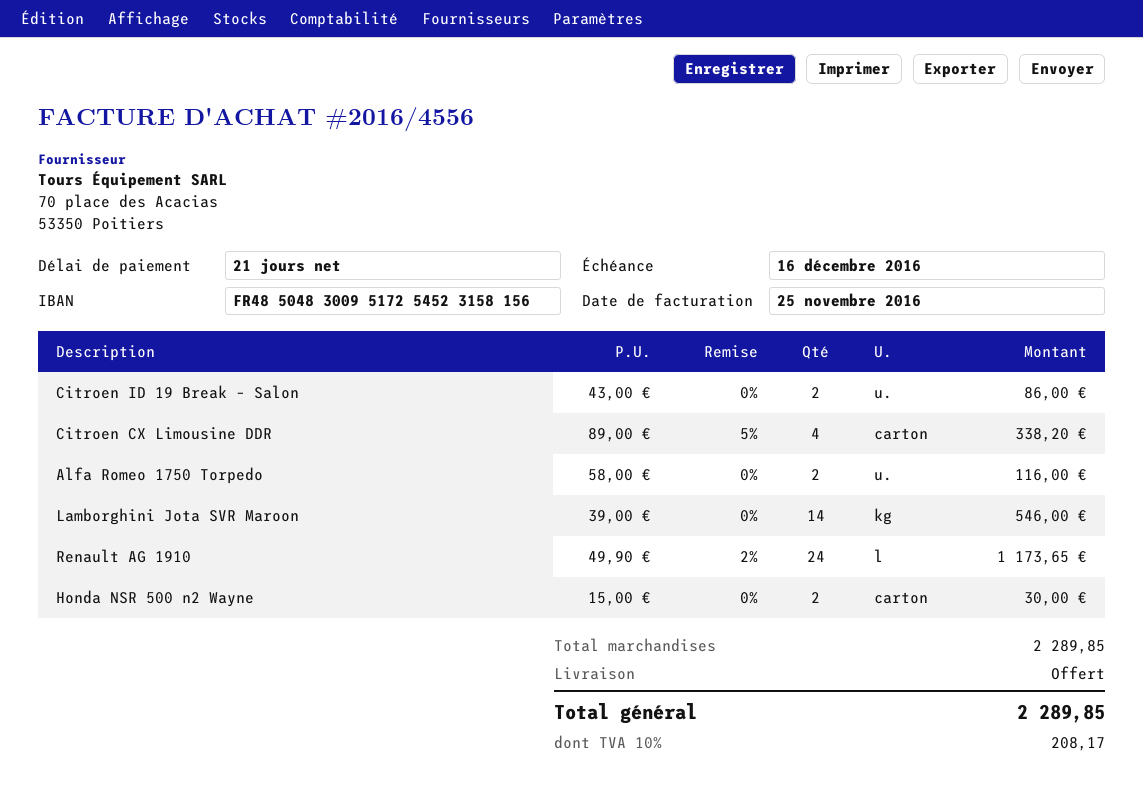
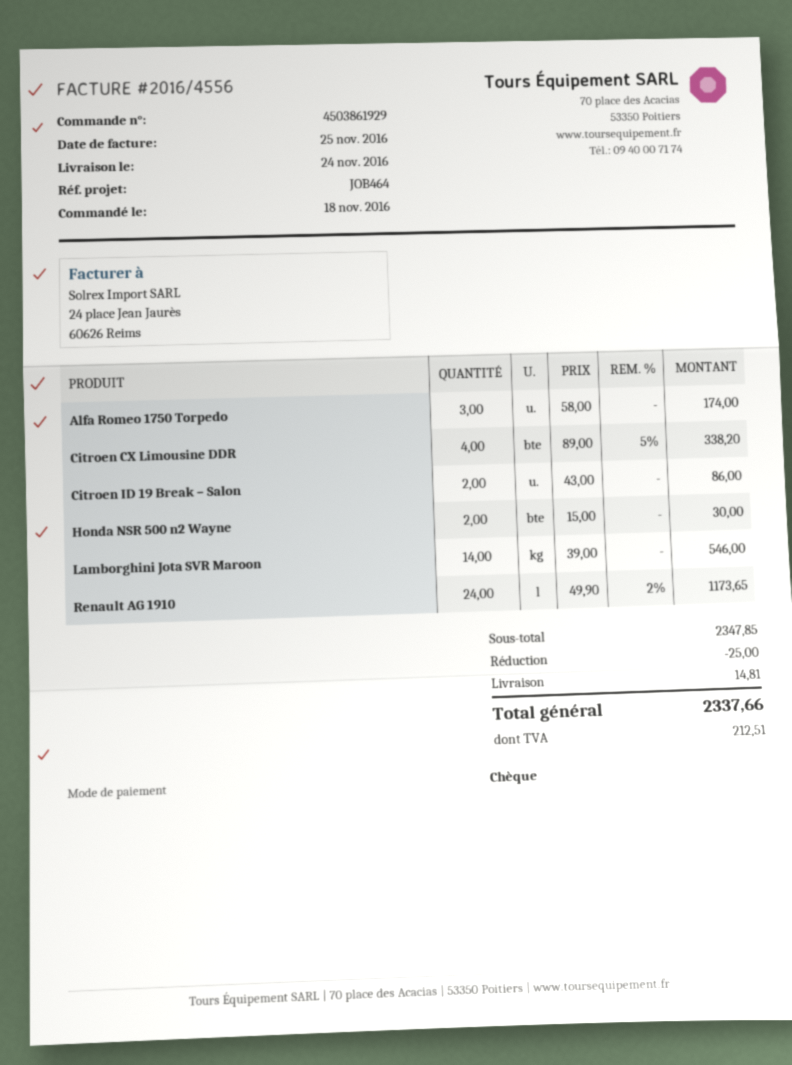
Alfa Romeo 1750 Torpedo: 2 x 58.00 = 116.00 -> 3 x 58.00 = 174.00
subtotal: 2289.85 -> 2347.85
discount: none -> 25.00
shipping: 0.00 -> 14.81
tax: 208.17 -> 212.51
total: 2289.85 -> 2337.66

